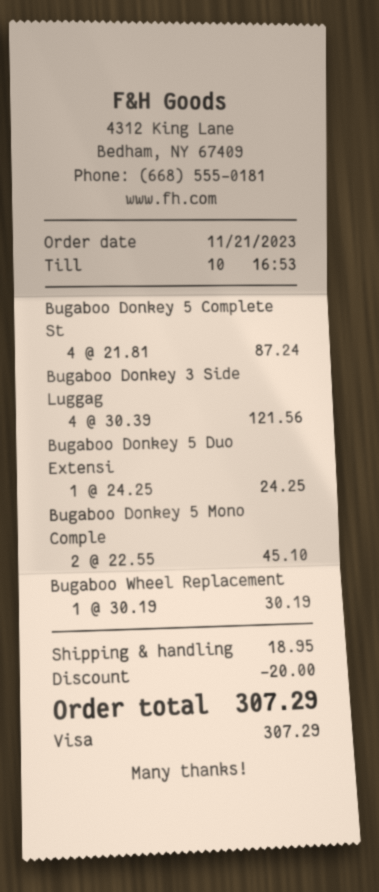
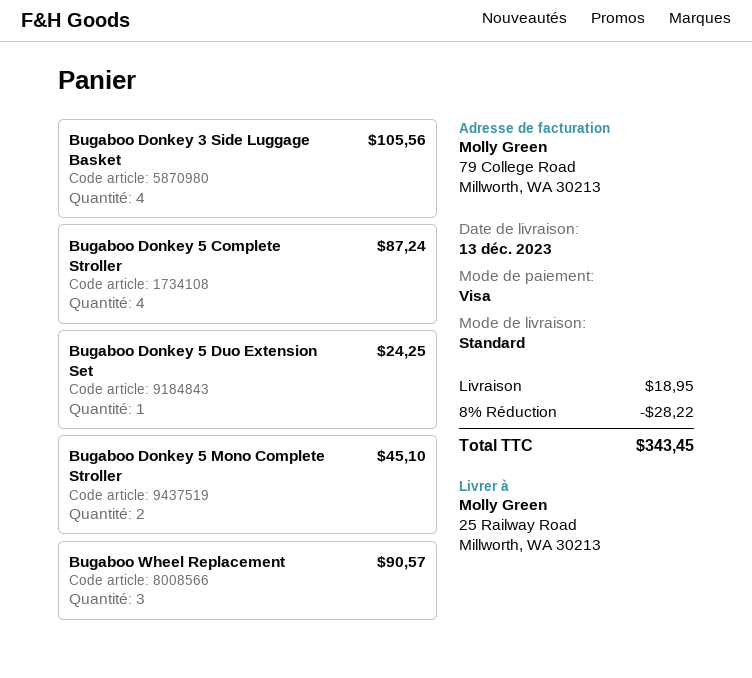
Bugaboo Donkey 3 Side Luggag: 4 for 121.56 -> 4 for 105.56
Bugaboo Wheel Replacement: 1 for 30.19 -> 3 for 90.57
discount: 20.00 -> 28.22
total: 307.29 -> 343.45

